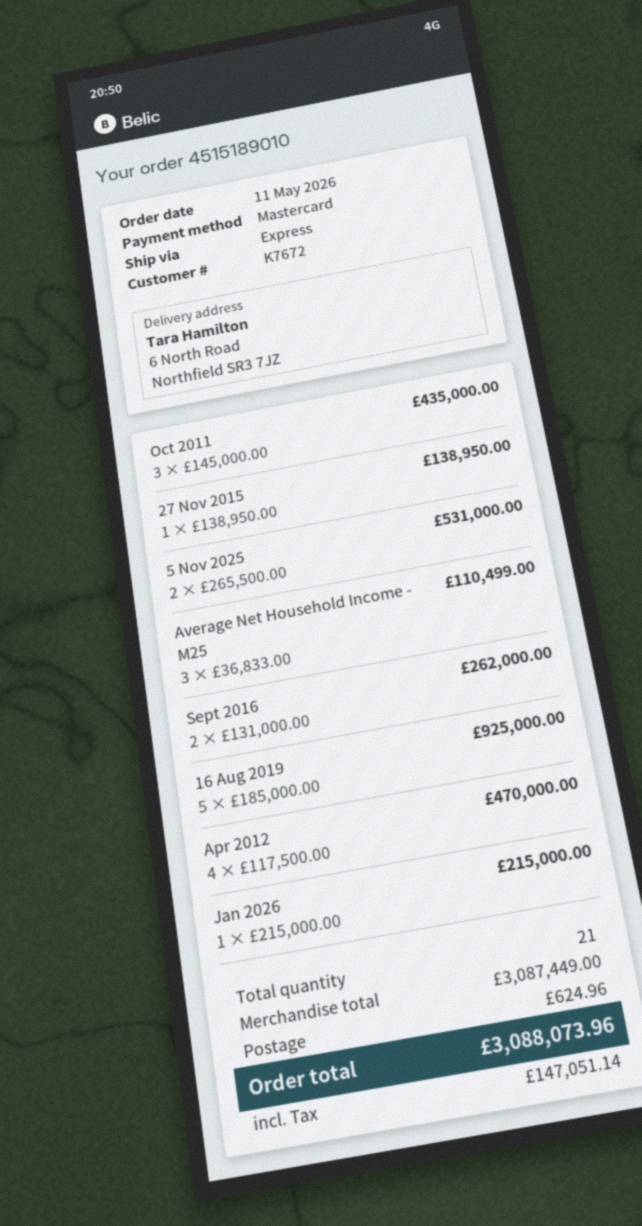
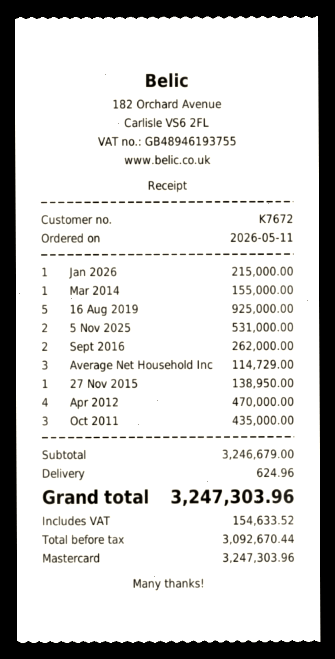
Average Net Household Income - M25: 3 for 110499.00 -> 3 for 114729.00
Mar 2014: none -> 1 for 155000.00
subtotal: 3087449.00 -> 3246679.00
tax: 147051.14 -> 154633.52
total: 3088073.96 -> 3247303.96

